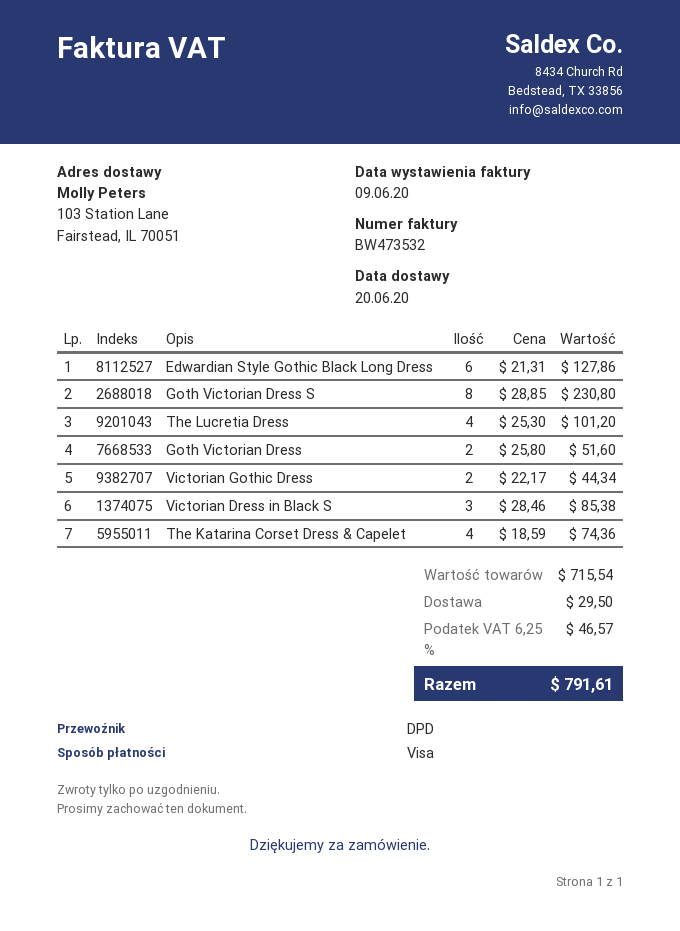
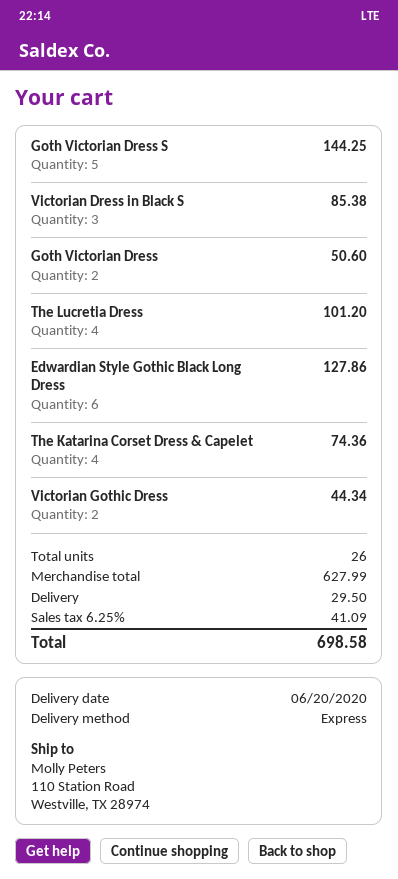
shipping method: DPD -> express
ship to: 103 Station Lane, Fairstead, IL 70051 -> 110 Station Road, Westville, TX 28974
Goth Victorian Dress S: 8 for 230.80 -> 5 for 144.25
Goth Victorian Dress: 2 for 51.60 -> 2 for 50.60
subtotal: 715.54 -> 627.99
tax: 6.25% = 46.57 -> 6.25% = 41.09
total: 791.61 -> 698.58

